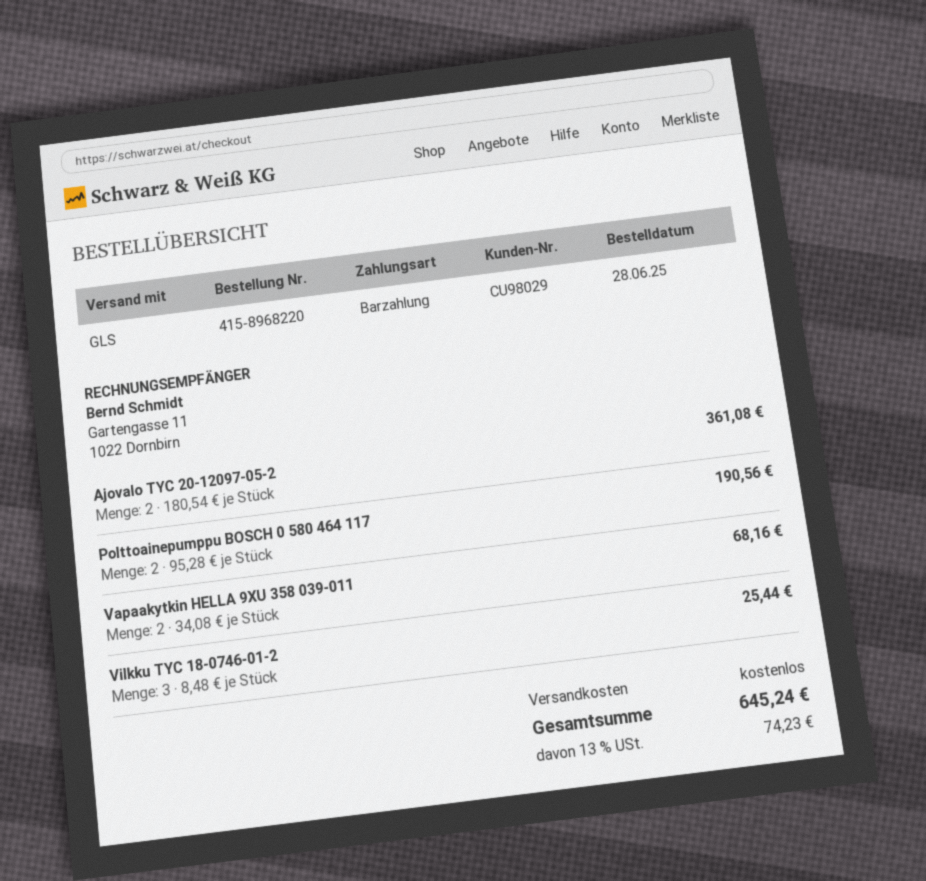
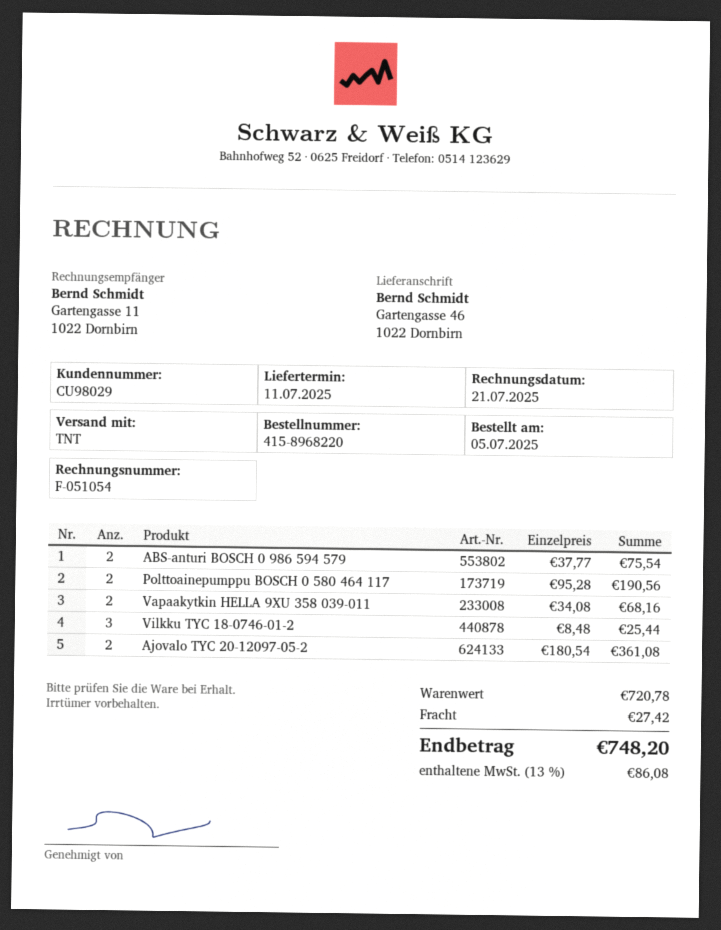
order date: 2025-06-28 -> 2025-07-05
shipping method: GLS -> TNT
ABS-anturi BOSCH 0 986 594 579: none -> 2 x 37.77 = 75.54
shipping: 0.00 -> 27.42
tax: 13% = 74.23 -> 13% = 86.08
total: 645.24 -> 748.20

